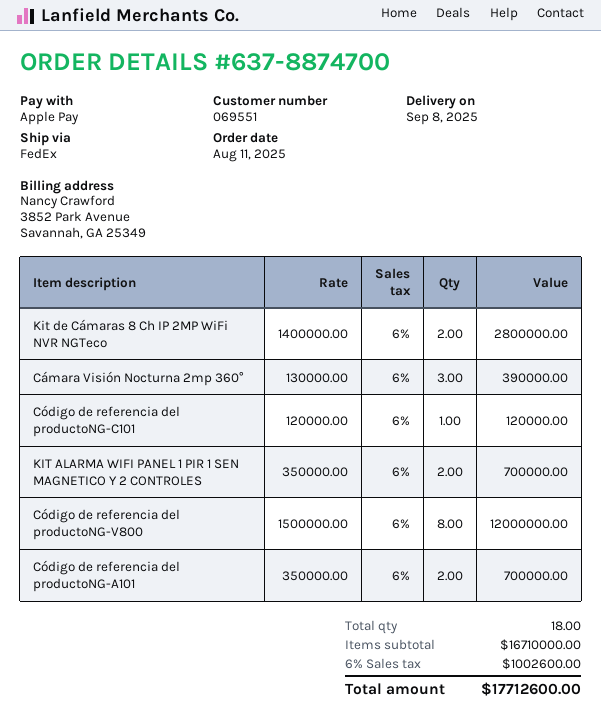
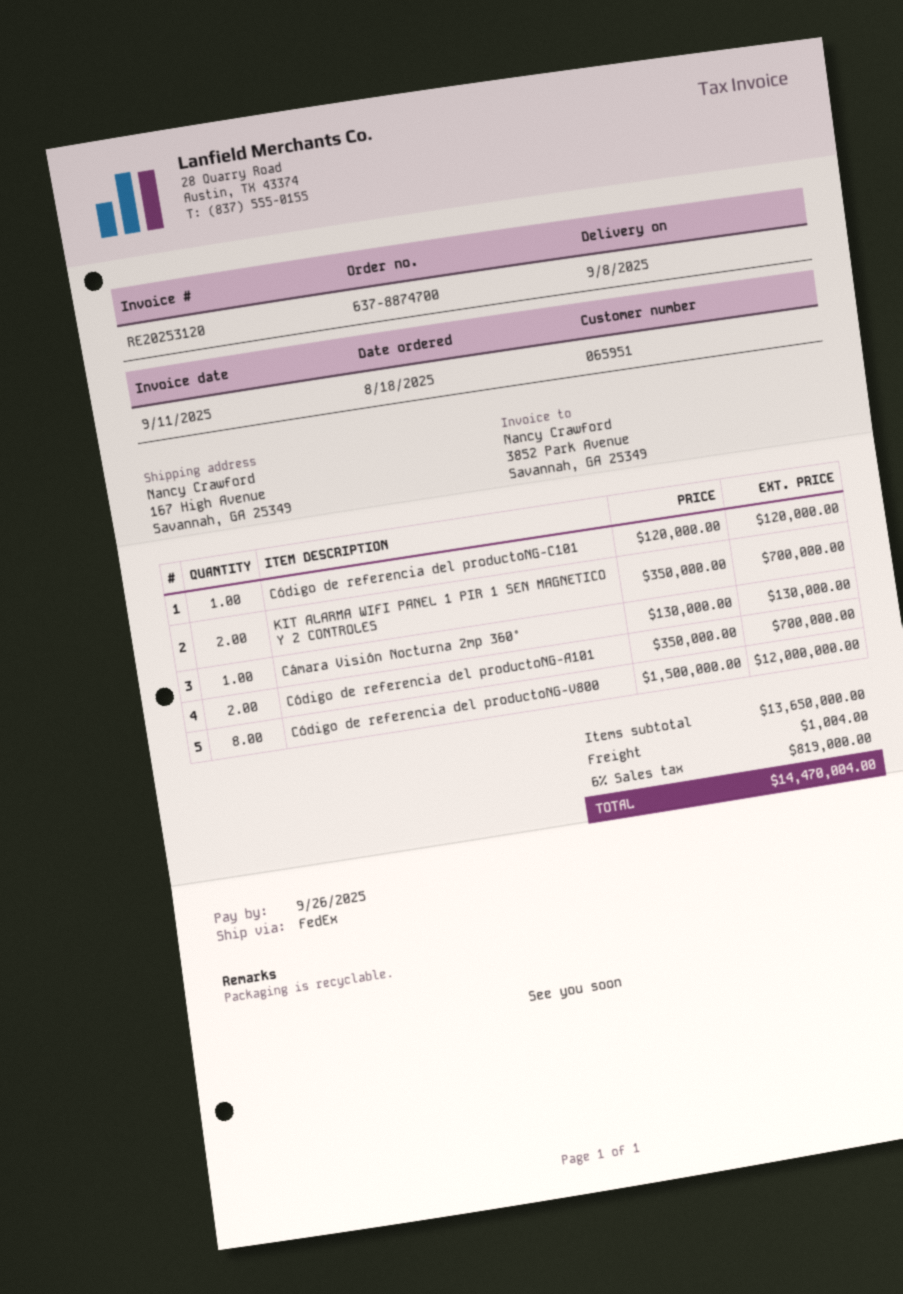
order date: 2025-08-11 -> 2025-08-18
customer number: 069551 -> 065951
Kit de Cámaras 8 Ch IP 2MP WiFi NVR NGTeco: 2 x 1400000.00 = 2800000.00 -> none
Cámara Visión Nocturna 2mp 360°: 3 x 130000.00 = 390000.00 -> 1 x 130000.00 = 130000.00
subtotal: 16710000.00 -> 13650000.00
shipping: none -> 1004.00
tax: 6% = 1002600.00 -> 6% = 819000.00
total: 17712600.00 -> 14470004.00

